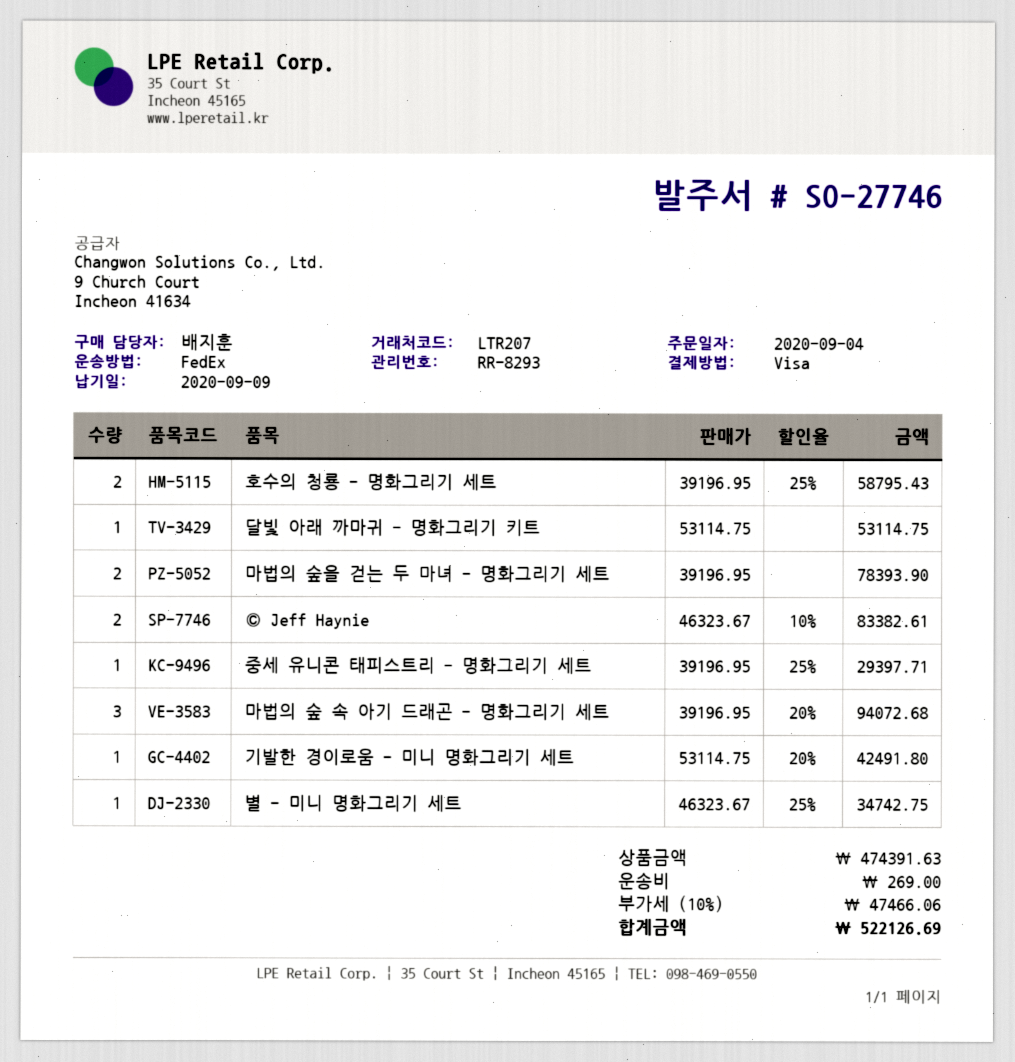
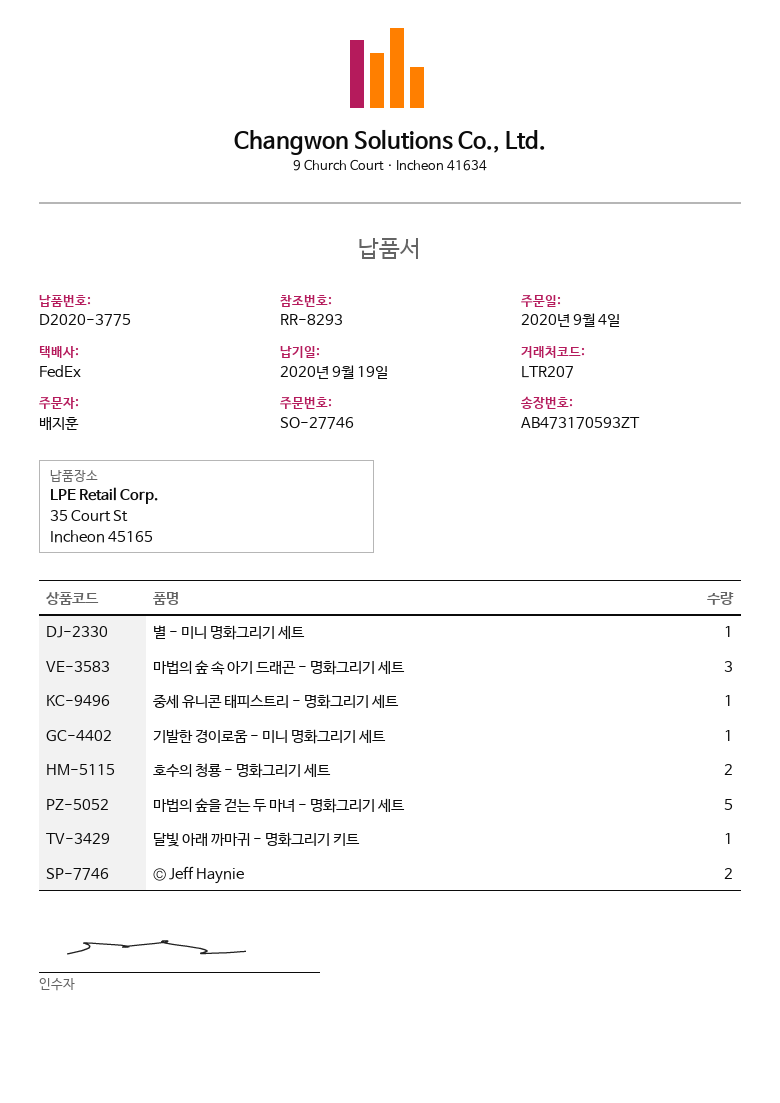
delivery date: 2020-09-09 -> 2020-09-19
마법의 숲을 걷는 두 마녀 - 명화그리기 세트: 2 -> 5

